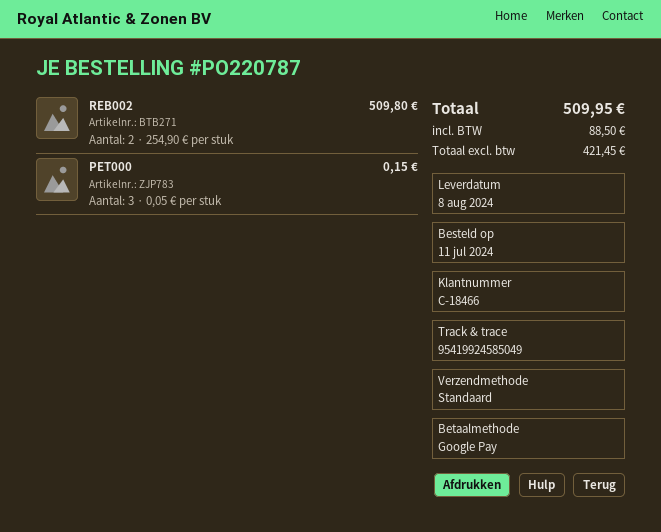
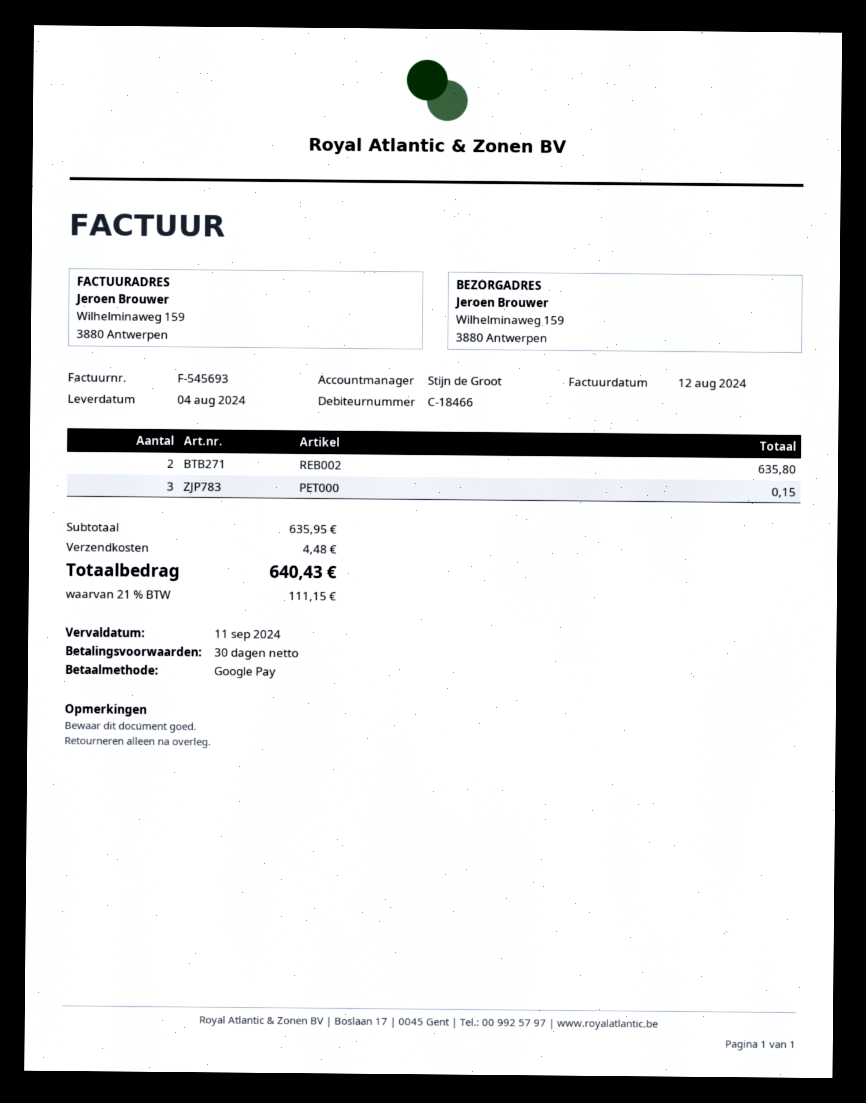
delivery date: 2024-08-08 -> 2024-08-04
REB002: 2 for 509.80 -> 2 for 635.80
shipping: none -> 4.48
tax: 88.50 -> 111.15
total: 509.95 -> 640.43

